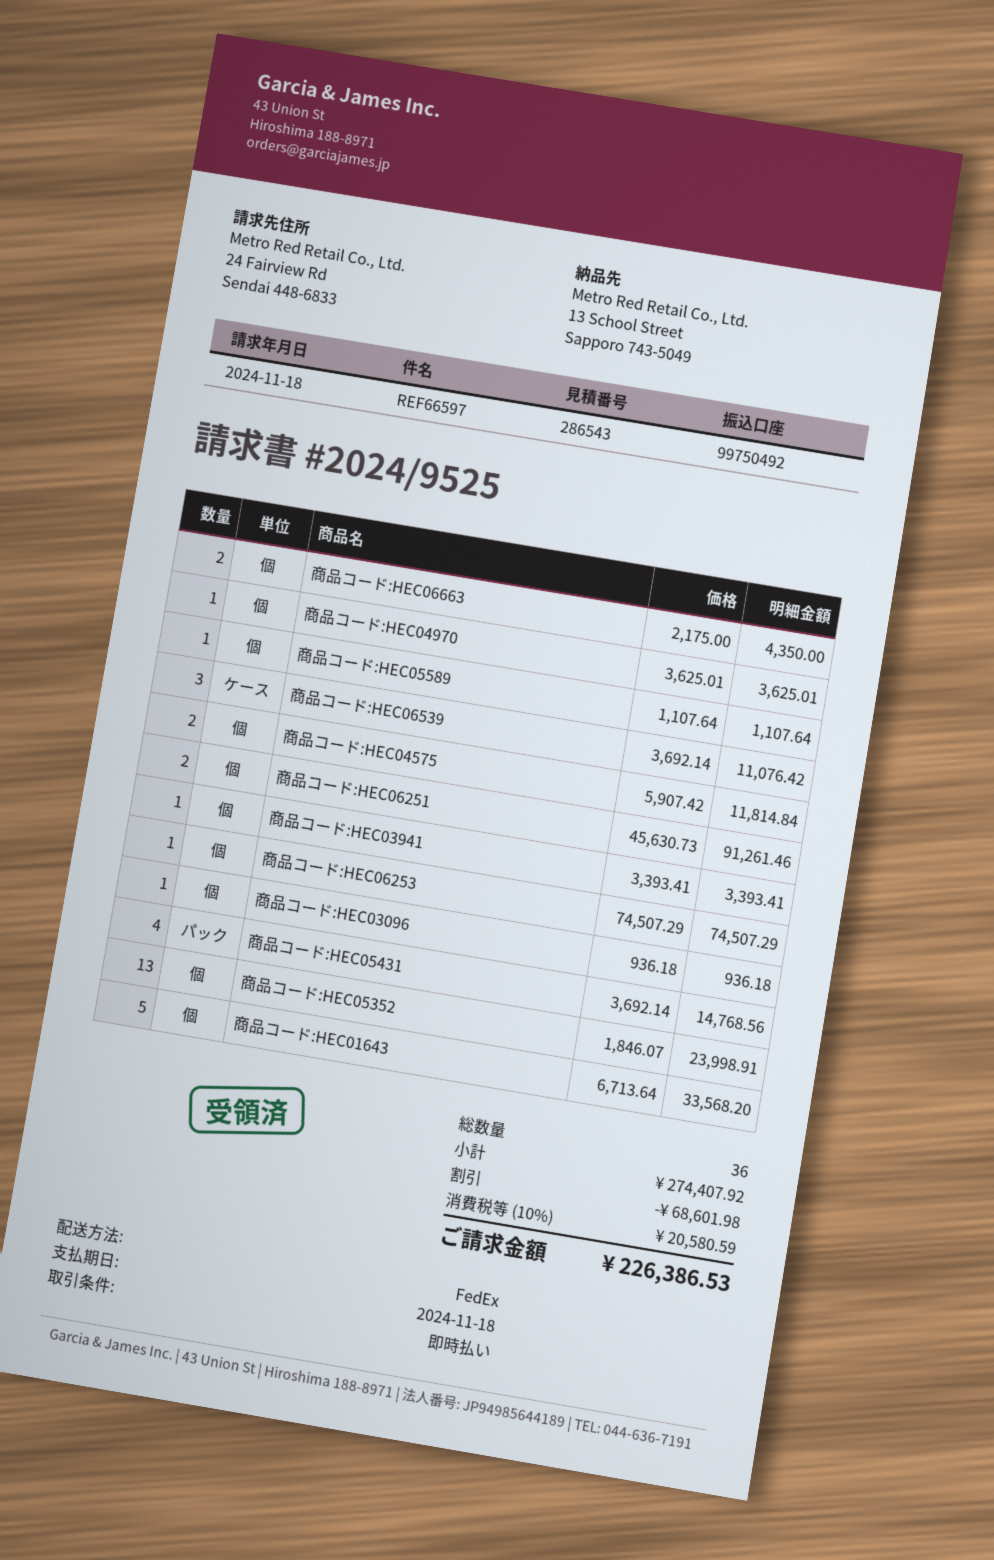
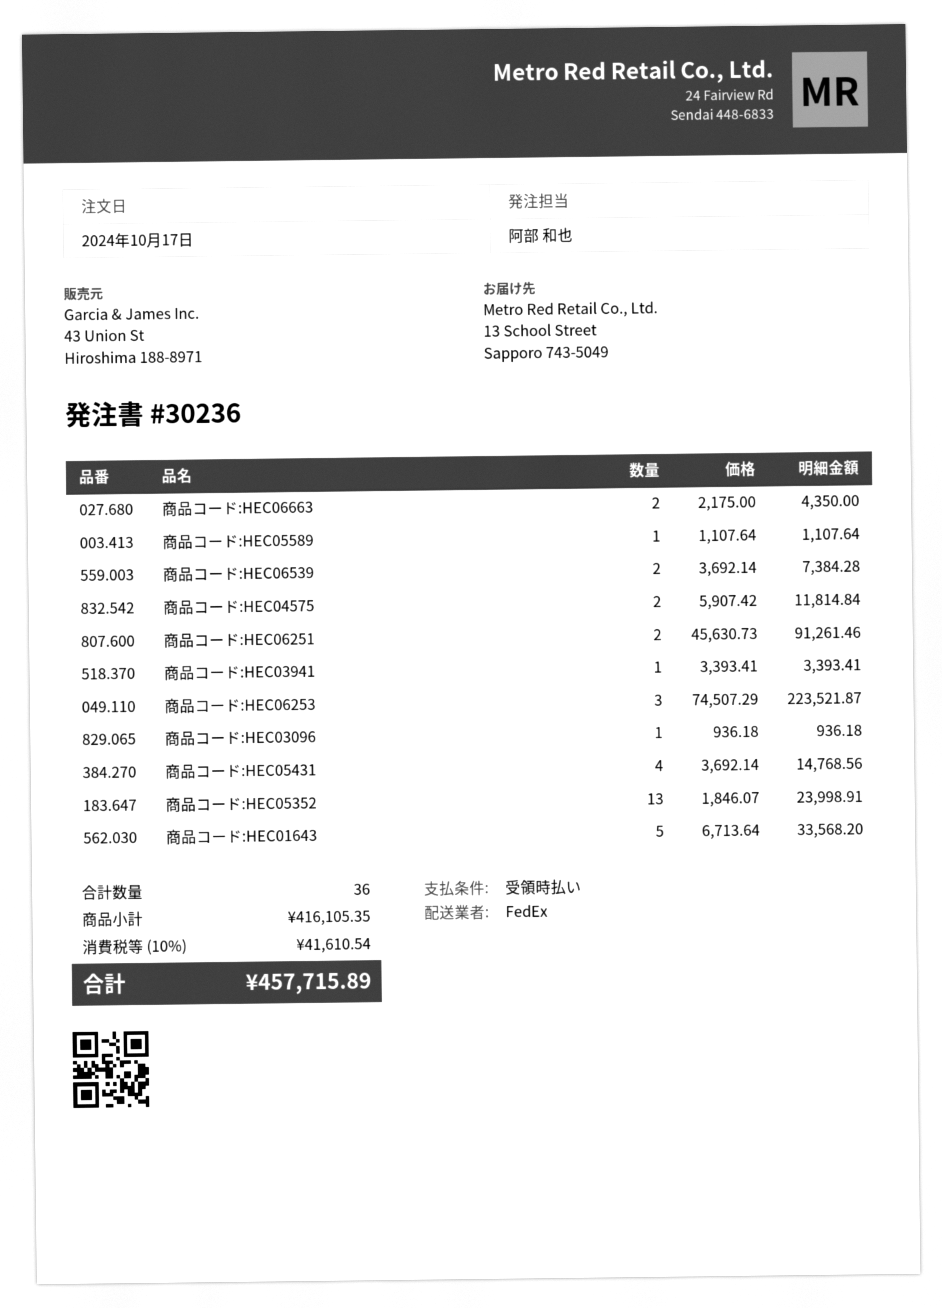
商品コード:HEC04970: 1 x 3625.01 = 3625.01 -> none
商品コード:HEC06539: 3 x 3692.14 = 11076.42 -> 2 x 3692.14 = 7384.28
商品コード:HEC06253: 1 x 74507.29 = 74507.29 -> 3 x 74507.29 = 223521.87
subtotal: 274407.92 -> 416105.35
discount: 68601.98 -> none
tax: 10% = 20580.59 -> 10% = 41610.54
total: 226386.53 -> 457715.89

